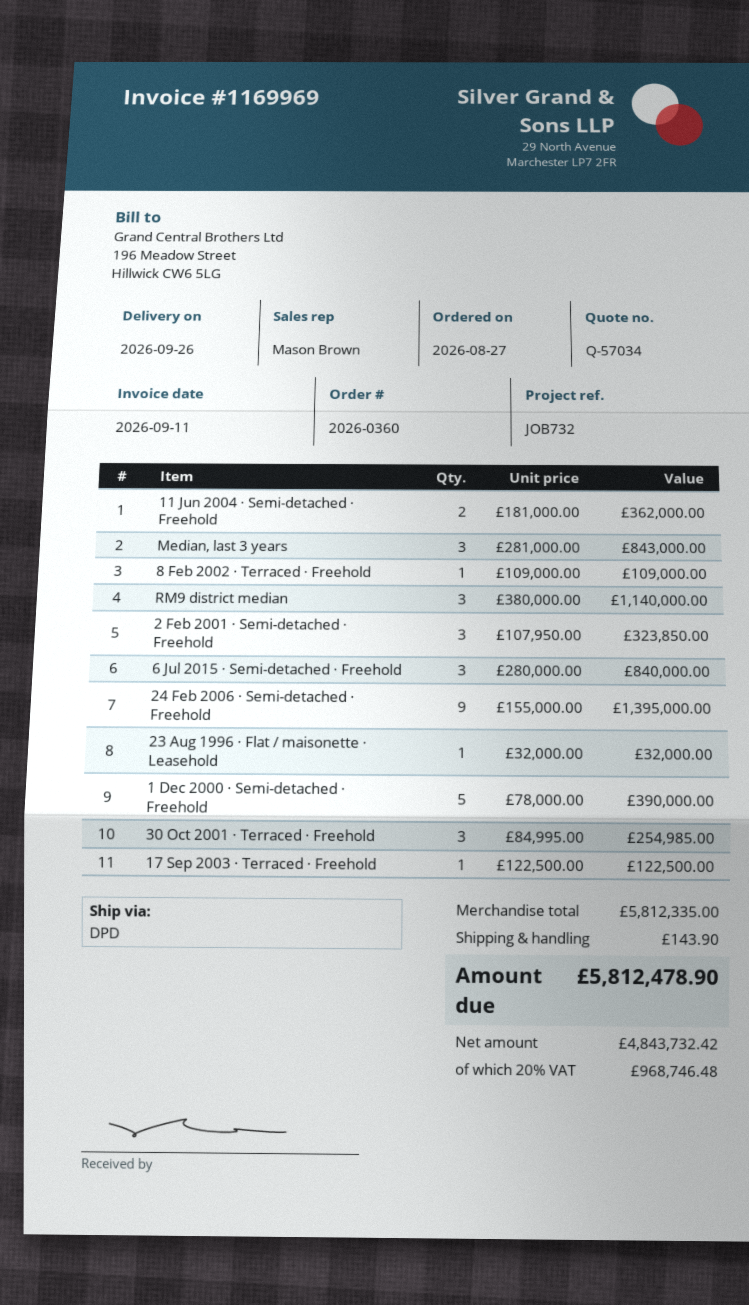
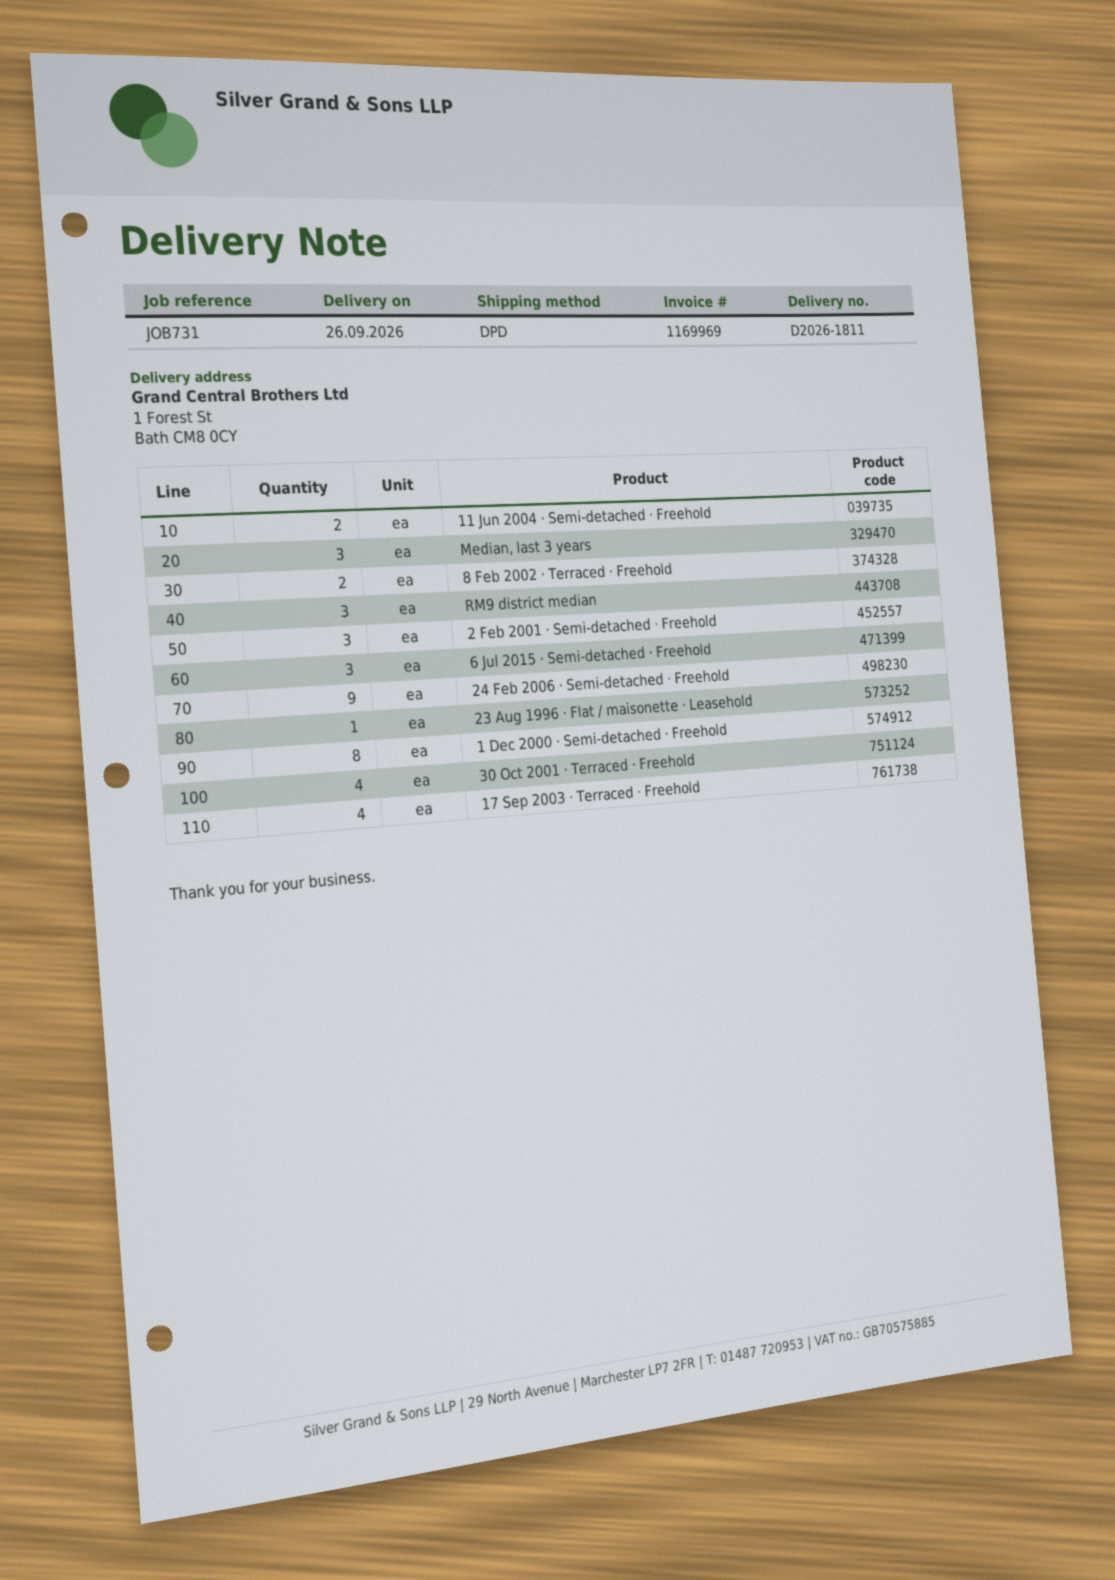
reference: JOB732 -> JOB731
8 Feb 2002 · Terraced · Freehold: 1 -> 2
1 Dec 2000 · Semi-detached · Freehold: 5 -> 8
30 Oct 2001 · Terraced · Freehold: 3 -> 4
17 Sep 2003 · Terraced · Freehold: 1 -> 4

